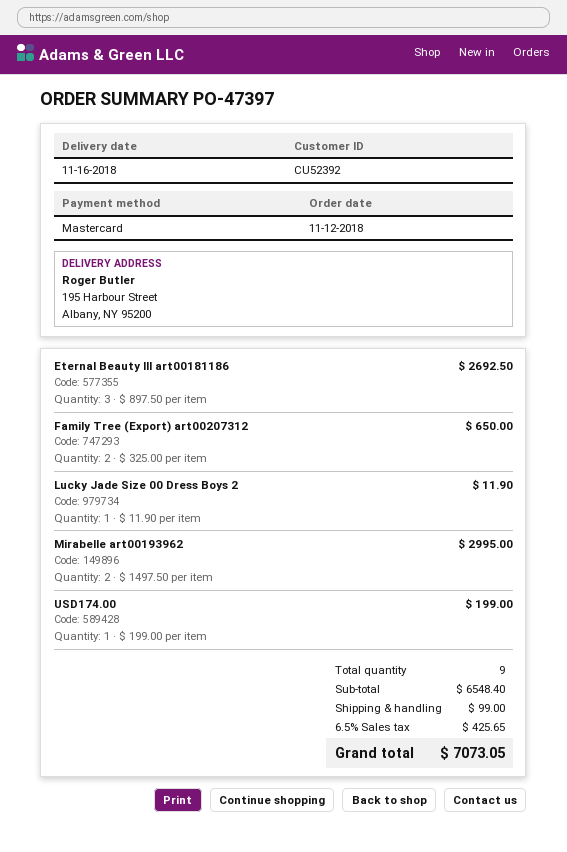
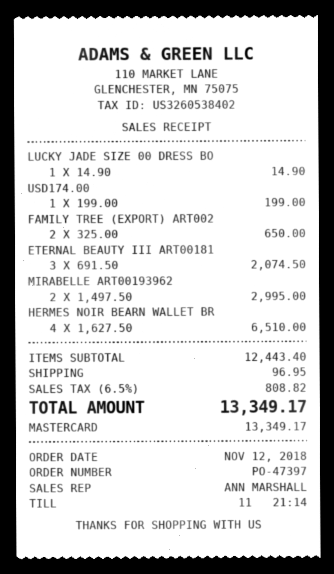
Eternal Beauty III art00181186: 3 x 897.50 = 2692.50 -> 3 x 691.50 = 2074.50
Lucky Jade Size 00 Dress Boys 2: 1 x 11.90 = 11.90 -> 1 x 14.90 = 14.90
HERMES NOIR BEARN WALLET BR: none -> 4 x 1627.50 = 6510.00
subtotal: 6548.40 -> 12443.40
shipping: 99.00 -> 96.95
tax: 6.5% = 425.65 -> 6.5% = 808.82
total: 7073.05 -> 13349.17

